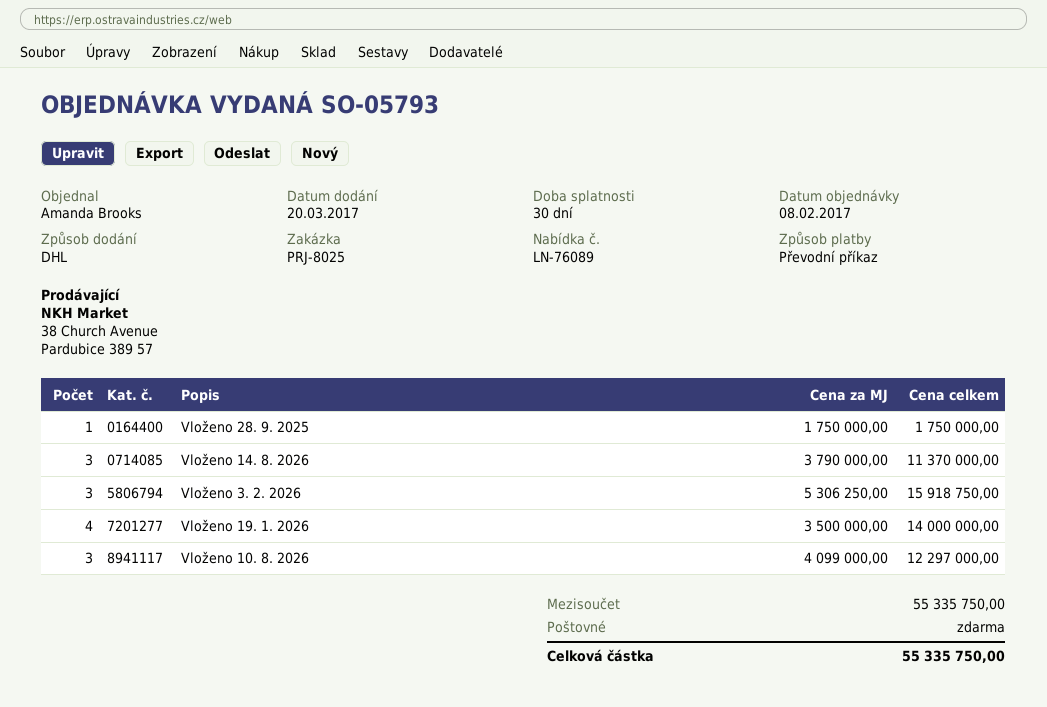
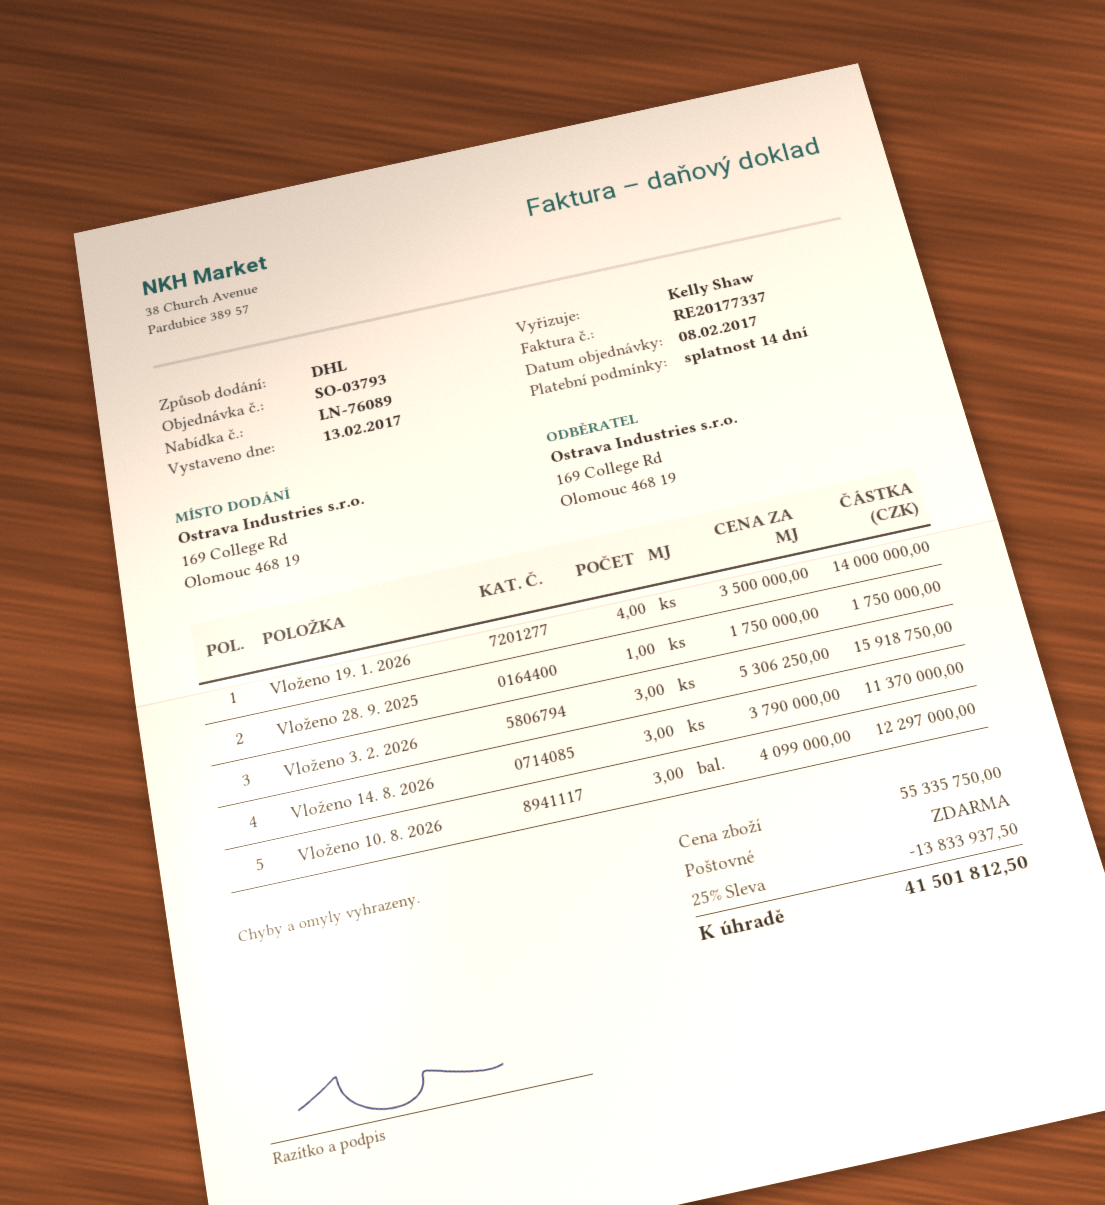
order number: SO-05793 -> SO-03793
payment terms: 30 days -> 14 days
discount: none -> 25% = 13833937.50
total: 55335750.00 -> 41501812.50

